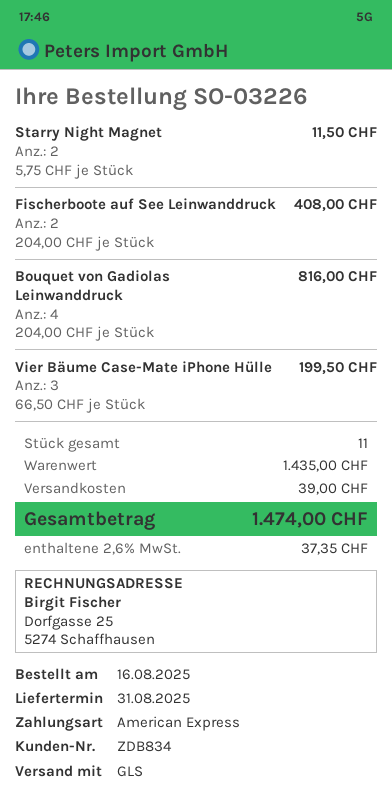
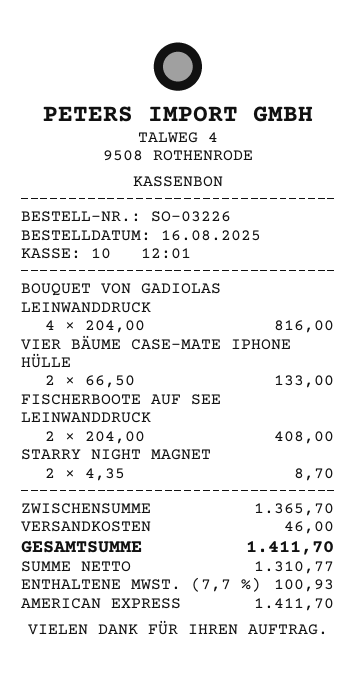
Starry Night Magnet: 2 x 5.75 = 11.50 -> 2 x 4.35 = 8.70
Vier Bäume Case-Mate iPhone Hülle: 3 x 66.50 = 199.50 -> 2 x 66.50 = 133.00
subtotal: 1435.00 -> 1365.70
shipping: 39.00 -> 46.00
tax: 2.6% = 37.35 -> 7.7% = 100.93
total: 1474.00 -> 1411.70

